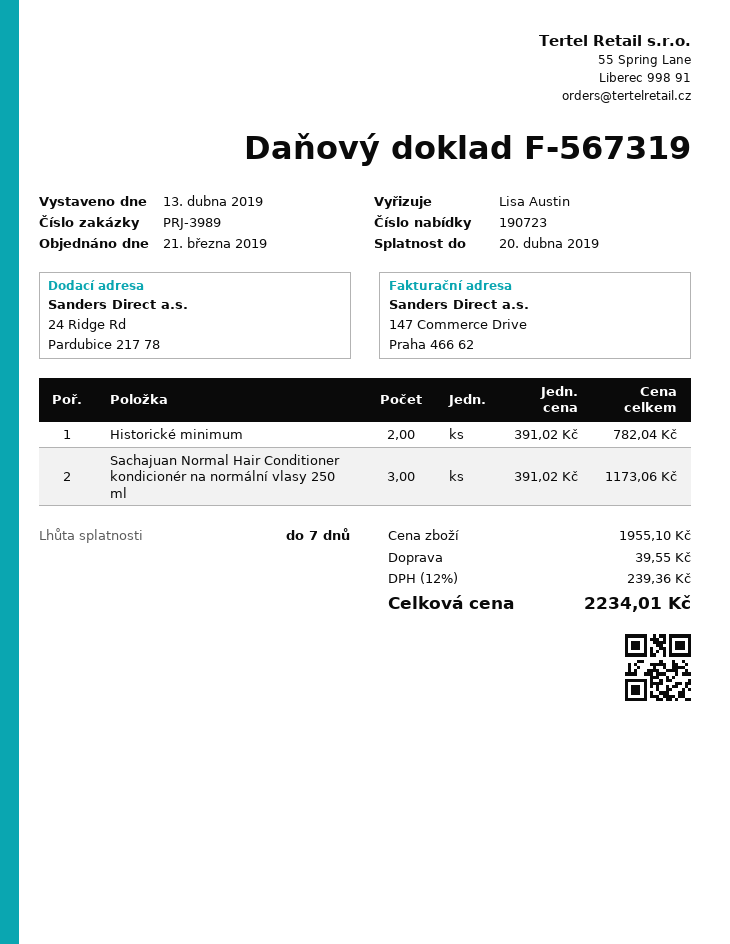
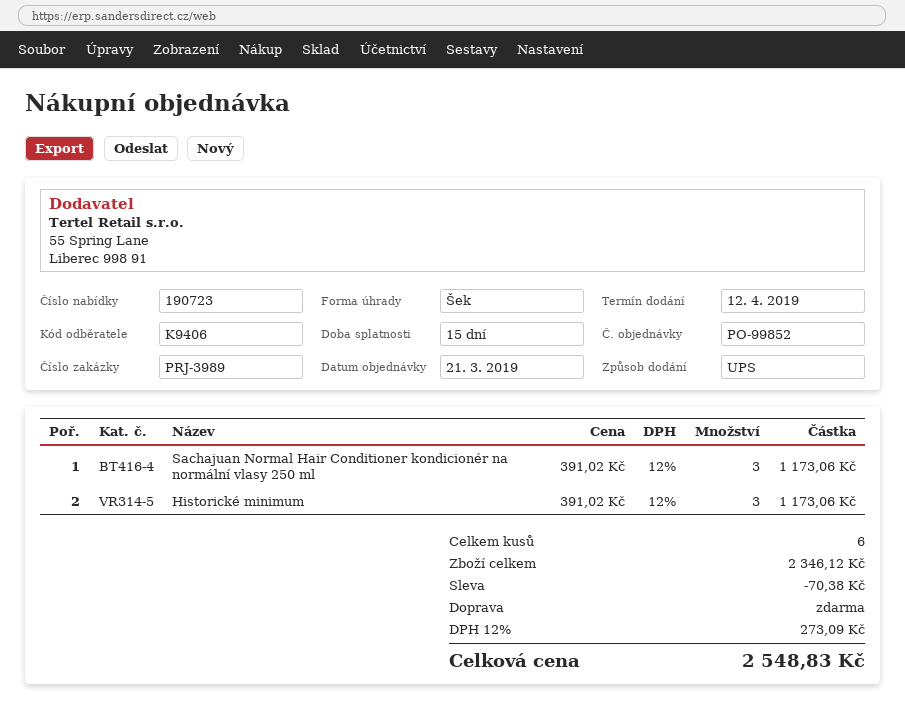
payment terms: 7 days -> 15 days
Historické minimum: 2 x 391.02 = 782.04 -> 3 x 391.02 = 1173.06
subtotal: 1955.10 -> 2346.12
discount: none -> 70.38
shipping: 39.55 -> 0.00
tax: 12% = 239.36 -> 12% = 273.09
total: 2234.01 -> 2548.83

